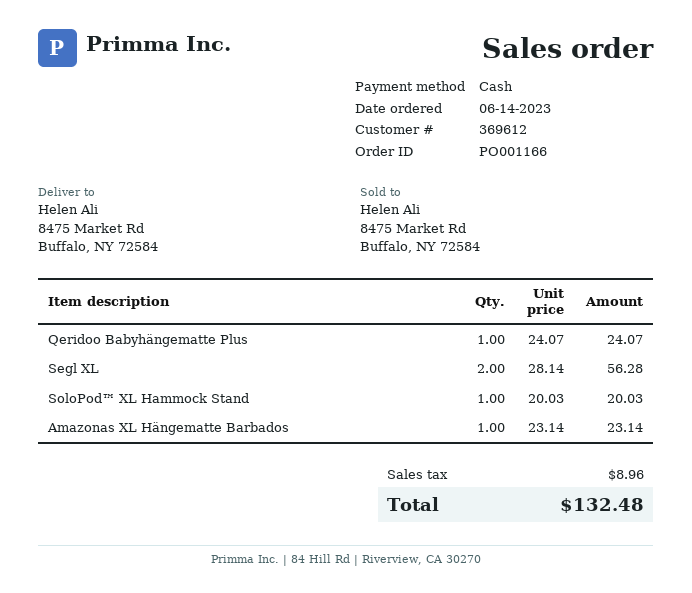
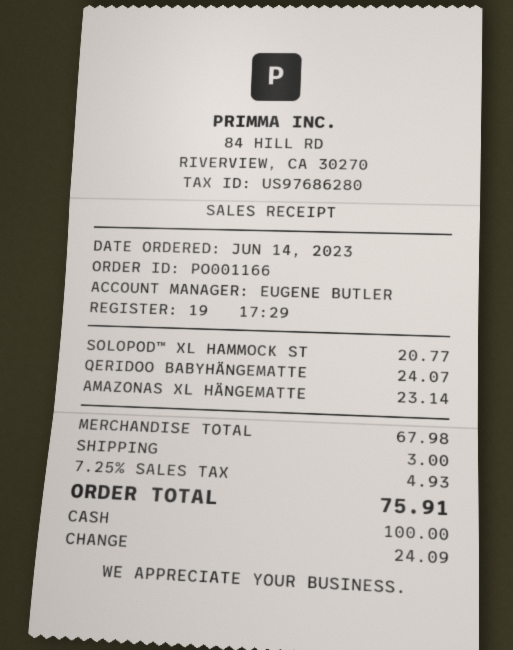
Segl XL: 2 for 56.28 -> none
SoloPod™ XL Hammock Stand: 1 for 20.03 -> 1 for 20.77
shipping: none -> 3.00
tax: 8.96 -> 4.93
total: 132.48 -> 75.91

